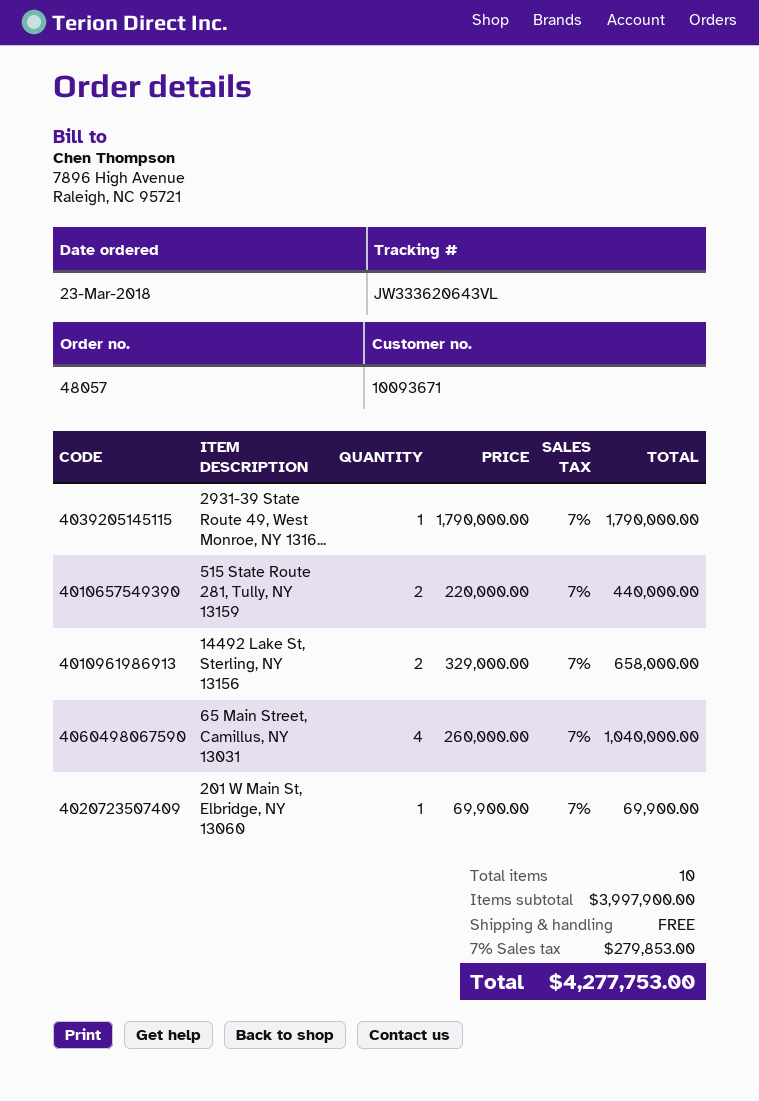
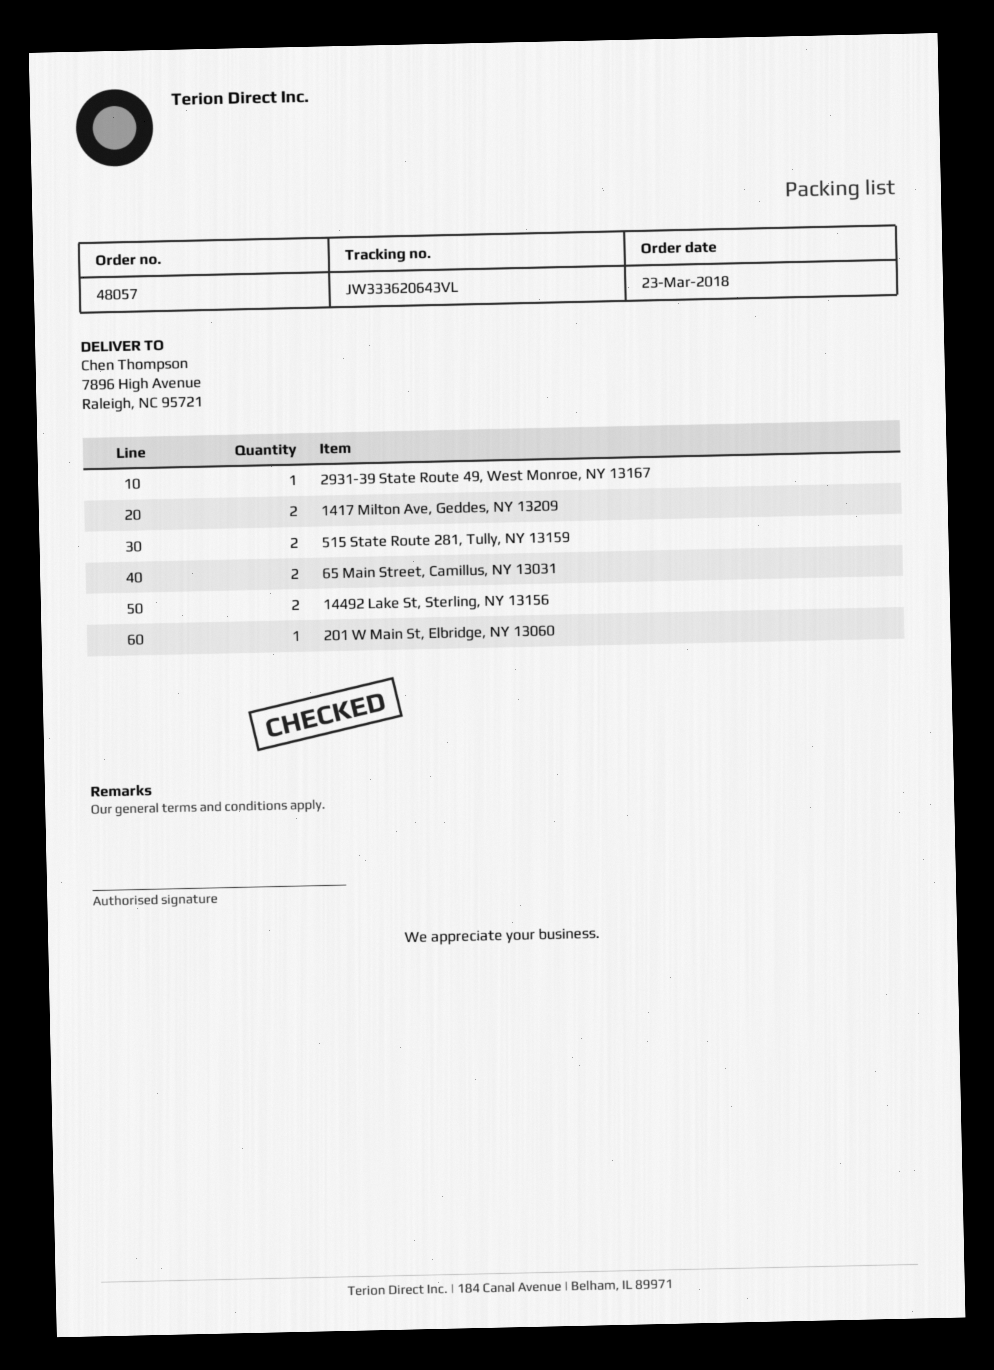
65 Main Street, Camillus, NY 13031: 4 -> 2
1417 Milton Ave, Geddes, NY 13209: none -> 2

